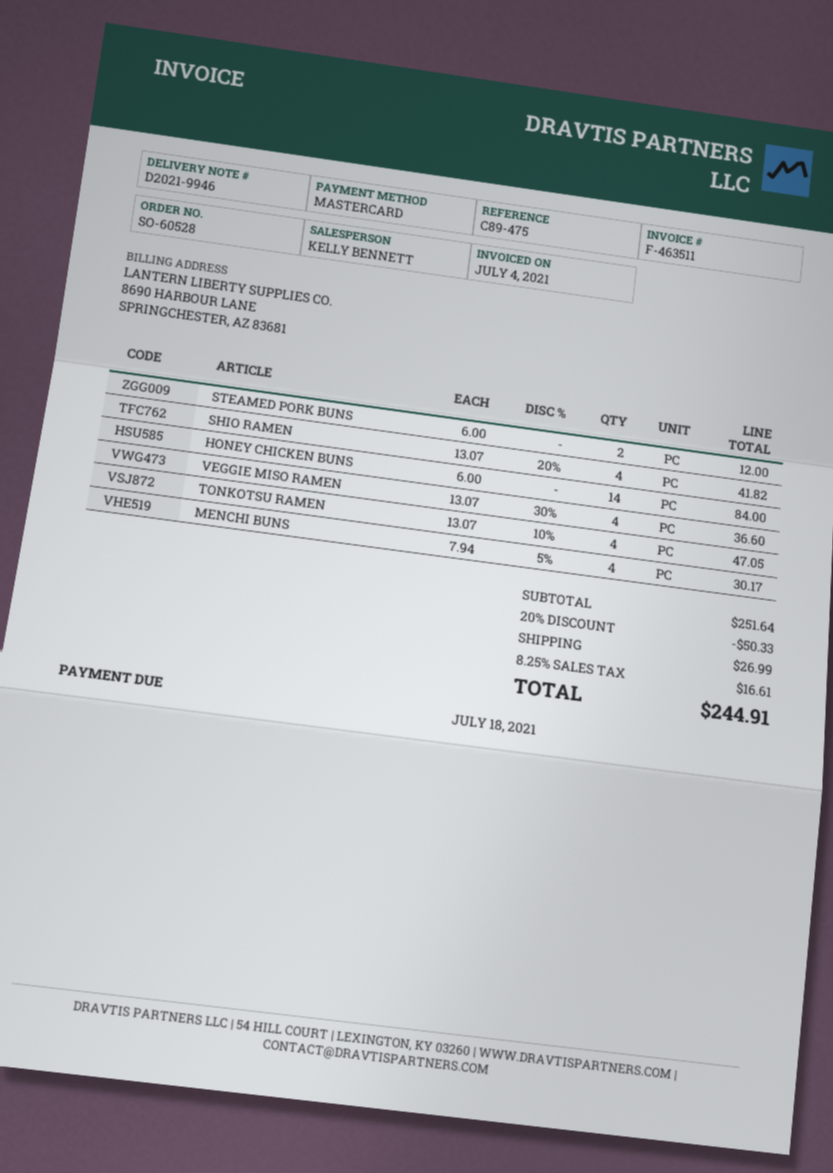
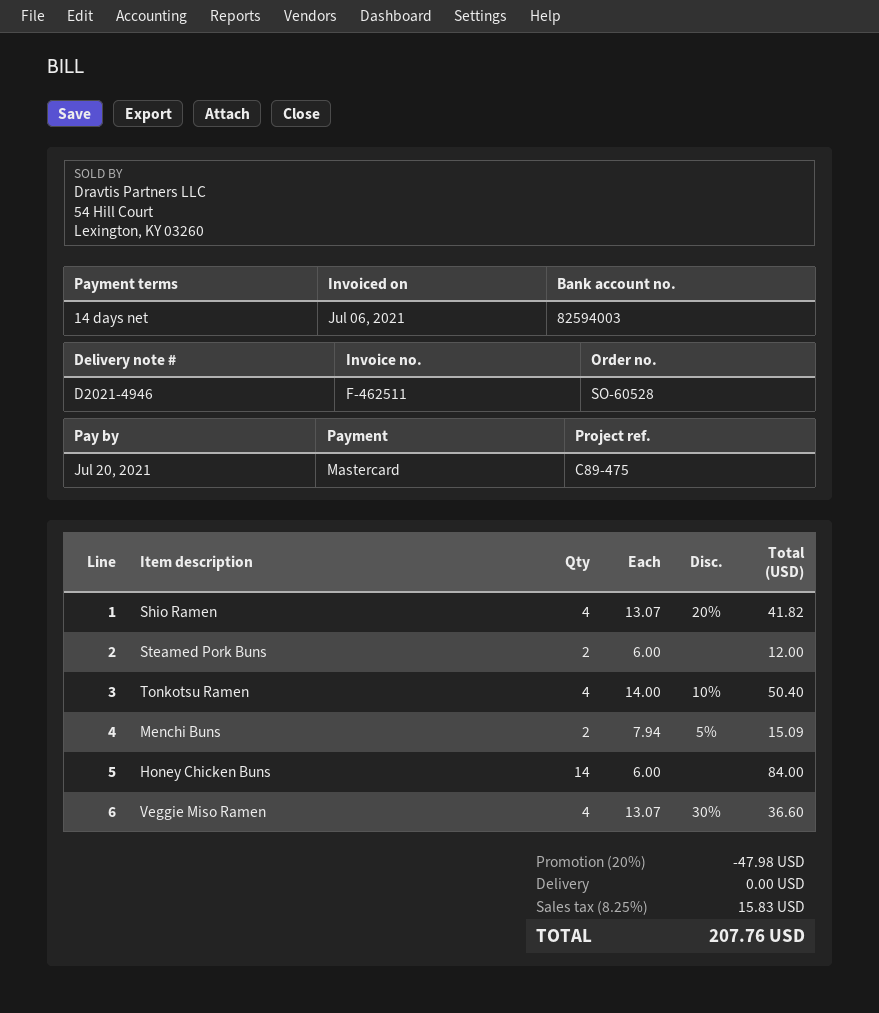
delivery note number: D2021-9946 -> D2021-4946
invoice number: F-463511 -> F-462511
invoice date: 2021-07-04 -> 2021-07-06
due date: 2021-07-18 -> 2021-07-20
TONKOTSU RAMEN: 4 x 13.07 - 10% = 47.05 -> 4 x 14.00 - 10% = 50.40
MENCHI BUNS: 4 x 7.94 - 5% = 30.17 -> 2 x 7.94 - 5% = 15.09
discount: 20% = 50.33 -> 20% = 47.98
shipping: 26.99 -> 0.00
tax: 8.25% = 16.61 -> 8.25% = 15.83
total: 244.91 -> 207.76

